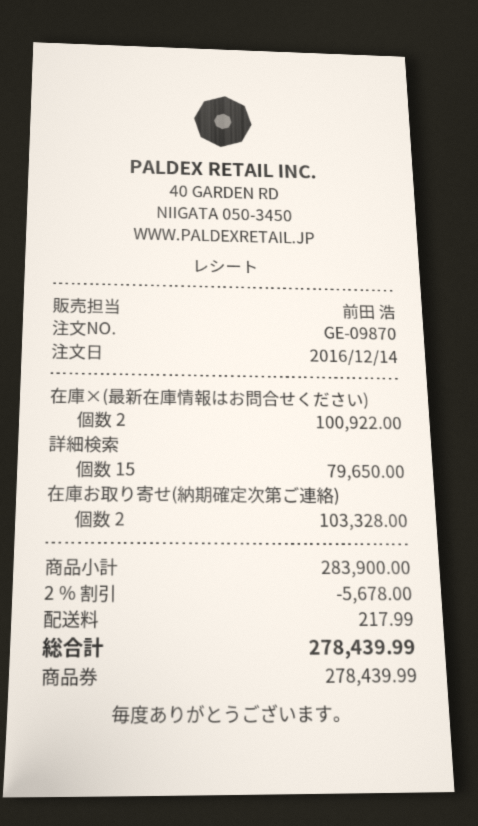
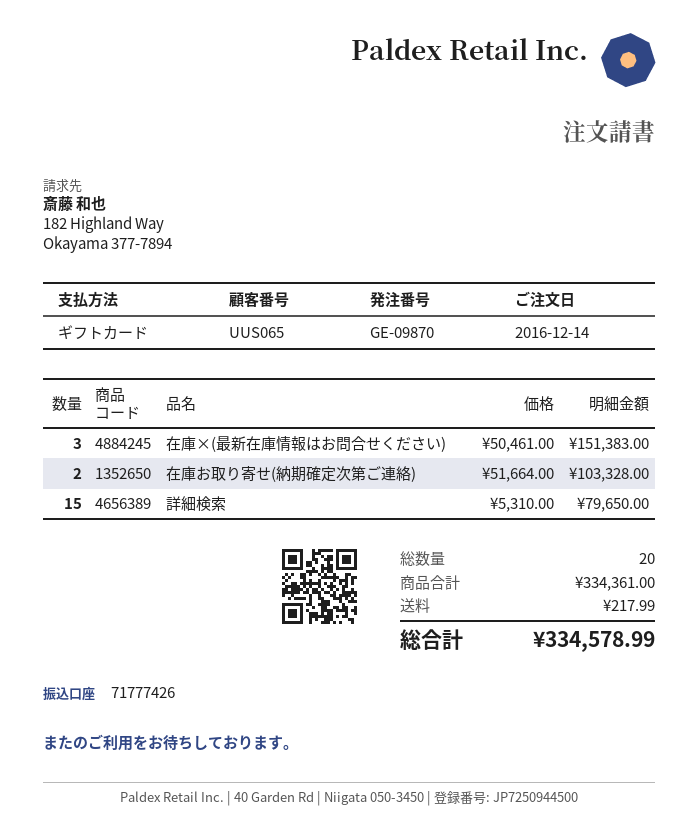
在庫×(最新在庫情報はお問合せください): 2 for 100922.00 -> 3 for 151383.00
subtotal: 283900.00 -> 334361.00
discount: 2% = 5678.00 -> none
total: 278439.99 -> 334578.99

